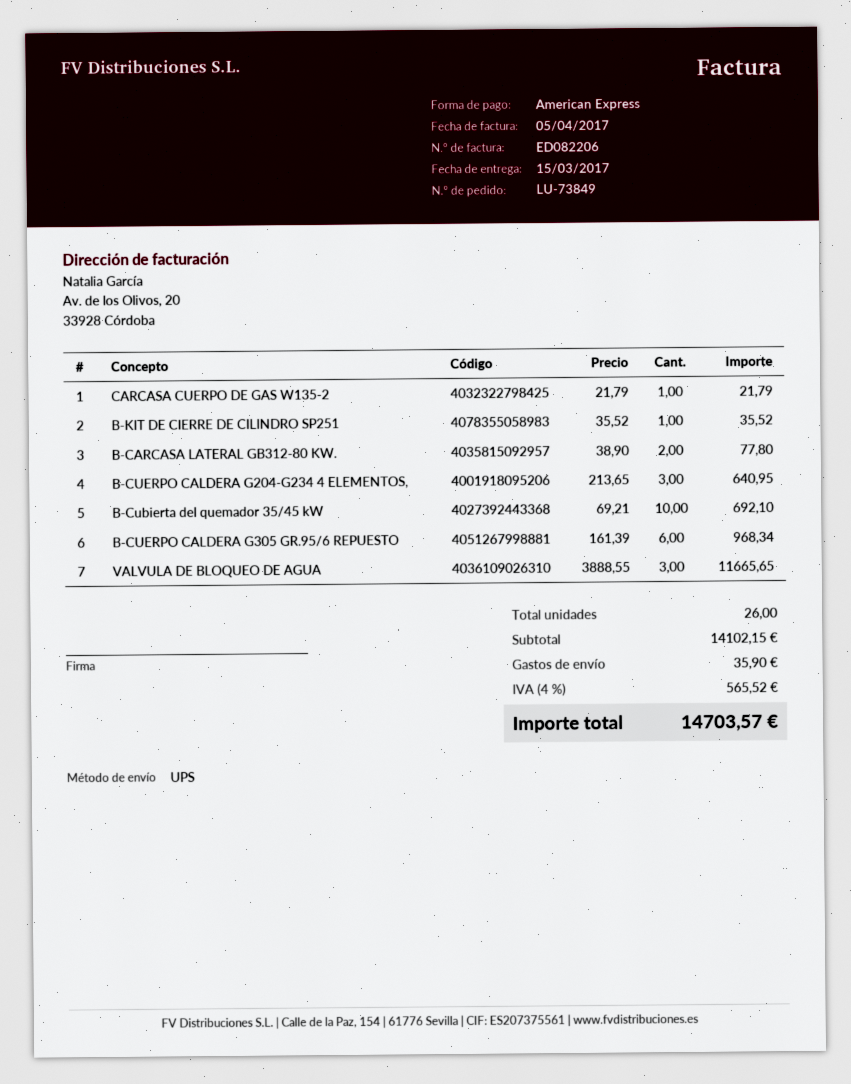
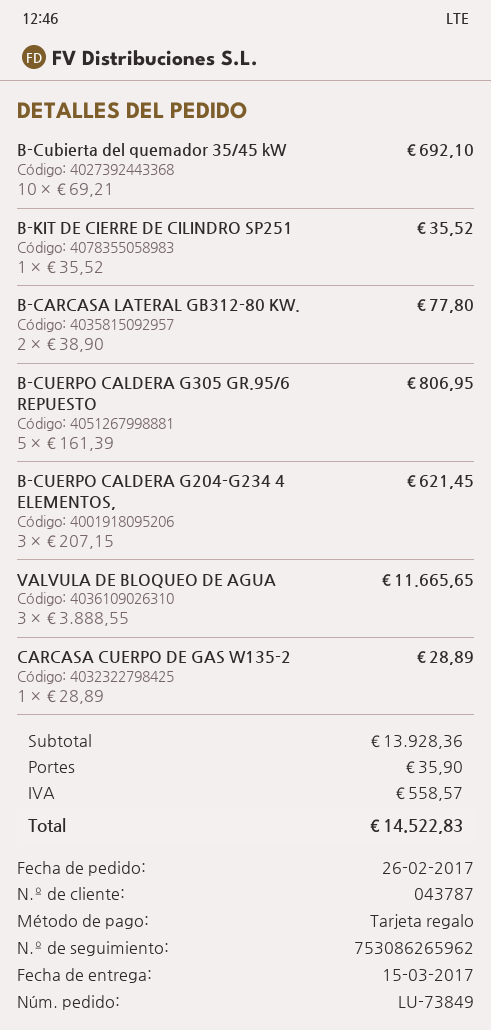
payment method: American Express -> gift card
CARCASA CUERPO DE GAS W135-2: 1 x 21.79 = 21.79 -> 1 x 28.89 = 28.89
B-CUERPO CALDERA G204-G234 4 ELEMENTOS,: 3 x 213.65 = 640.95 -> 3 x 207.15 = 621.45
B-CUERPO CALDERA G305 GR.95/6 REPUESTO: 6 x 161.39 = 968.34 -> 5 x 161.39 = 806.95
subtotal: 14102.15 -> 13928.36
tax: 565.52 -> 558.57
total: 14703.57 -> 14522.83

